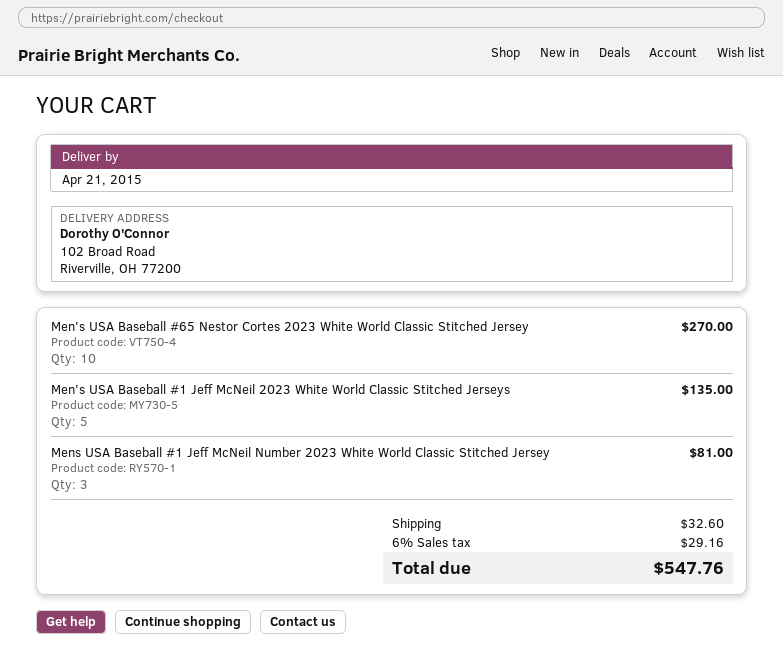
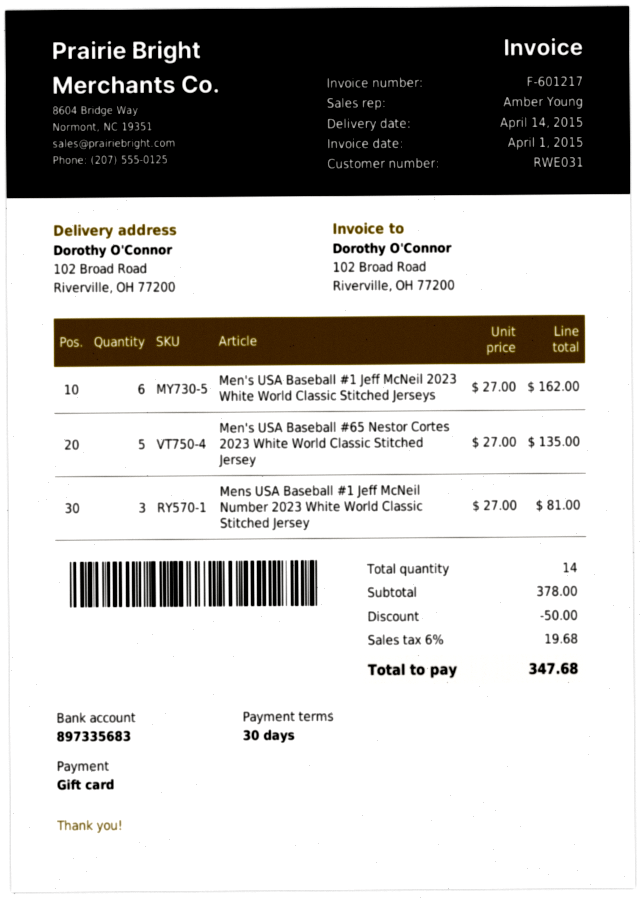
delivery date: 2015-04-21 -> 2015-04-14
Men's USA Baseball #65 Nestor Cortes 2023 White World Classic Stitched Jersey: 10 for 270.00 -> 5 for 135.00
Men's USA Baseball #1 Jeff McNeil 2023 White World Classic Stitched Jerseys: 5 for 135.00 -> 6 for 162.00
discount: none -> 50.00
shipping: 32.60 -> none
tax: 6% = 29.16 -> 6% = 19.68
total: 547.76 -> 347.68

